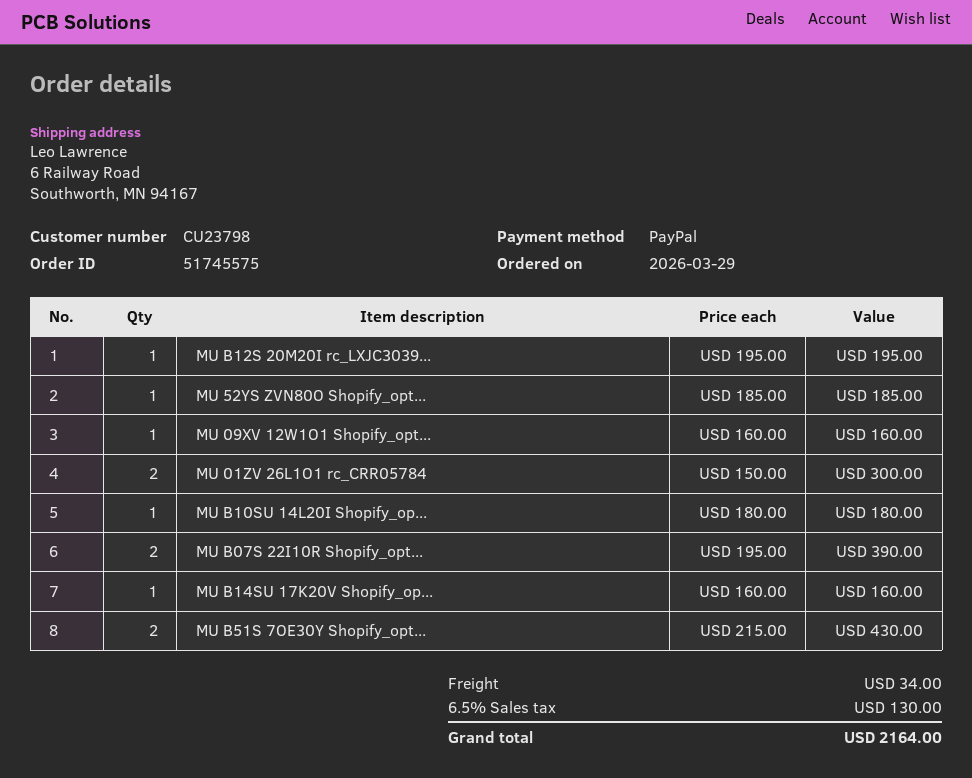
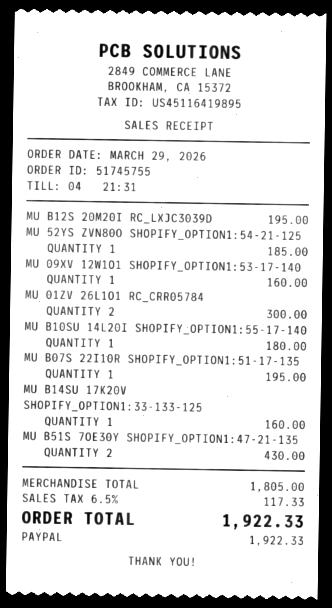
order number: 51745575 -> 51745755
MU B07S 22I10R Shopify_opt...: 2 for 390.00 -> 1 for 195.00
shipping: 34.00 -> none
tax: 6.5% = 130.00 -> 6.5% = 117.33
total: 2164.00 -> 1922.33

